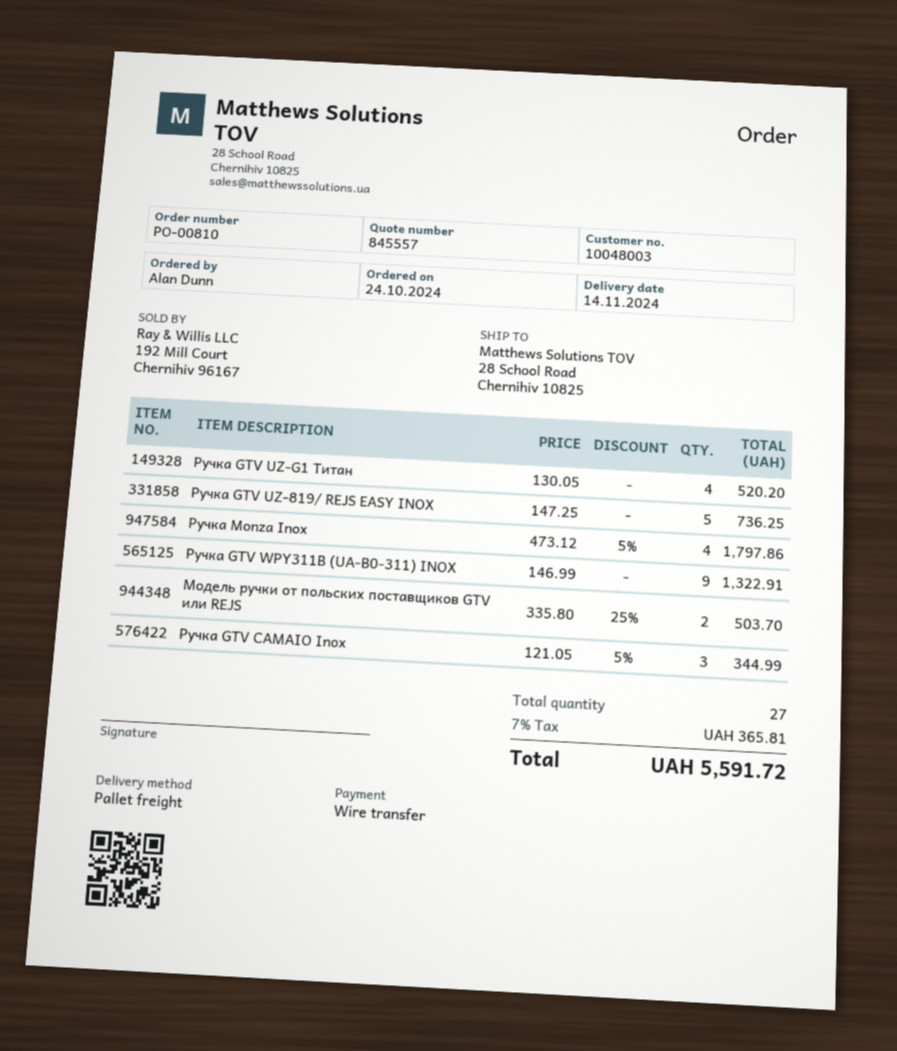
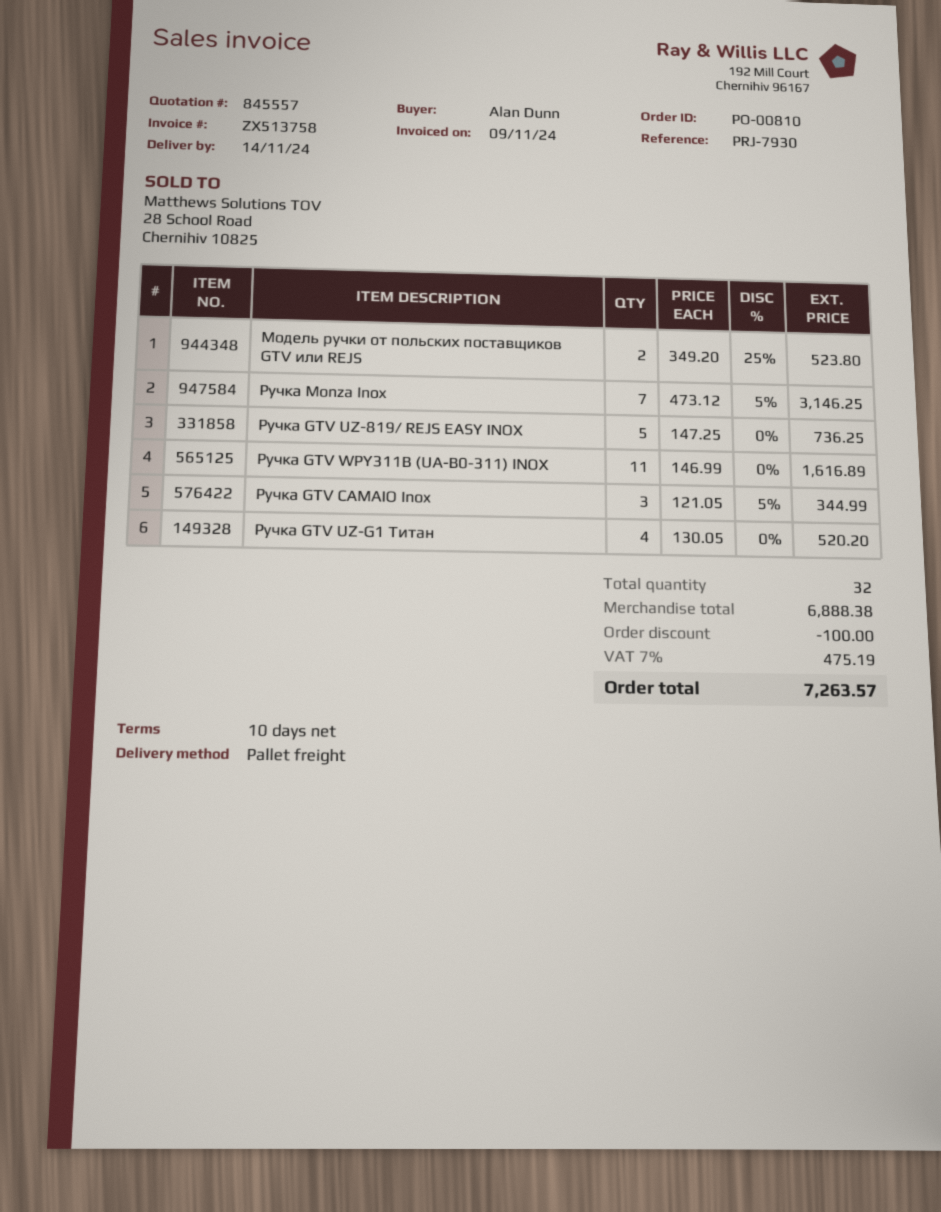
Ручка Monza Inox: 4 x 473.12 - 5% = 1797.86 -> 7 x 473.12 - 5% = 3146.25
Ручка GTV WPY311B (UA-B0-311) INOX: 9 x 146.99 = 1322.91 -> 11 x 146.99 = 1616.89
Модель ручки от польских поставщиков GTV или REJS: 2 x 335.80 - 25% = 503.70 -> 2 x 349.20 - 25% = 523.80
total quantity: 27 -> 32
discount: none -> 100.00
tax: 7% = 365.81 -> 7% = 475.19
total: 5591.72 -> 7263.57

